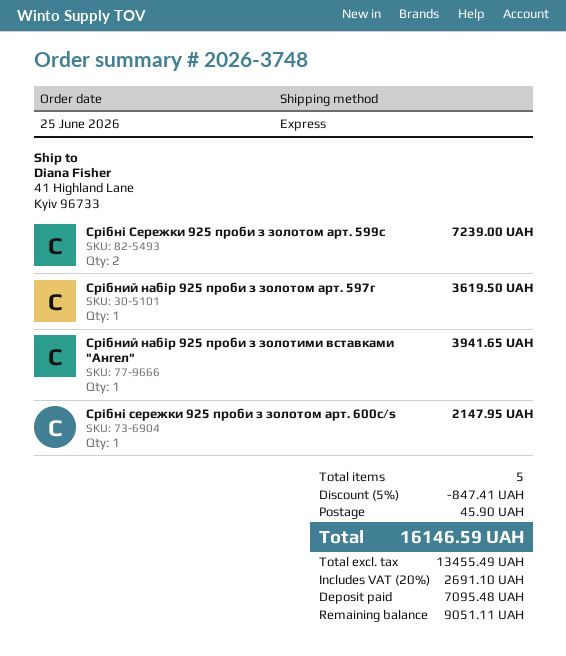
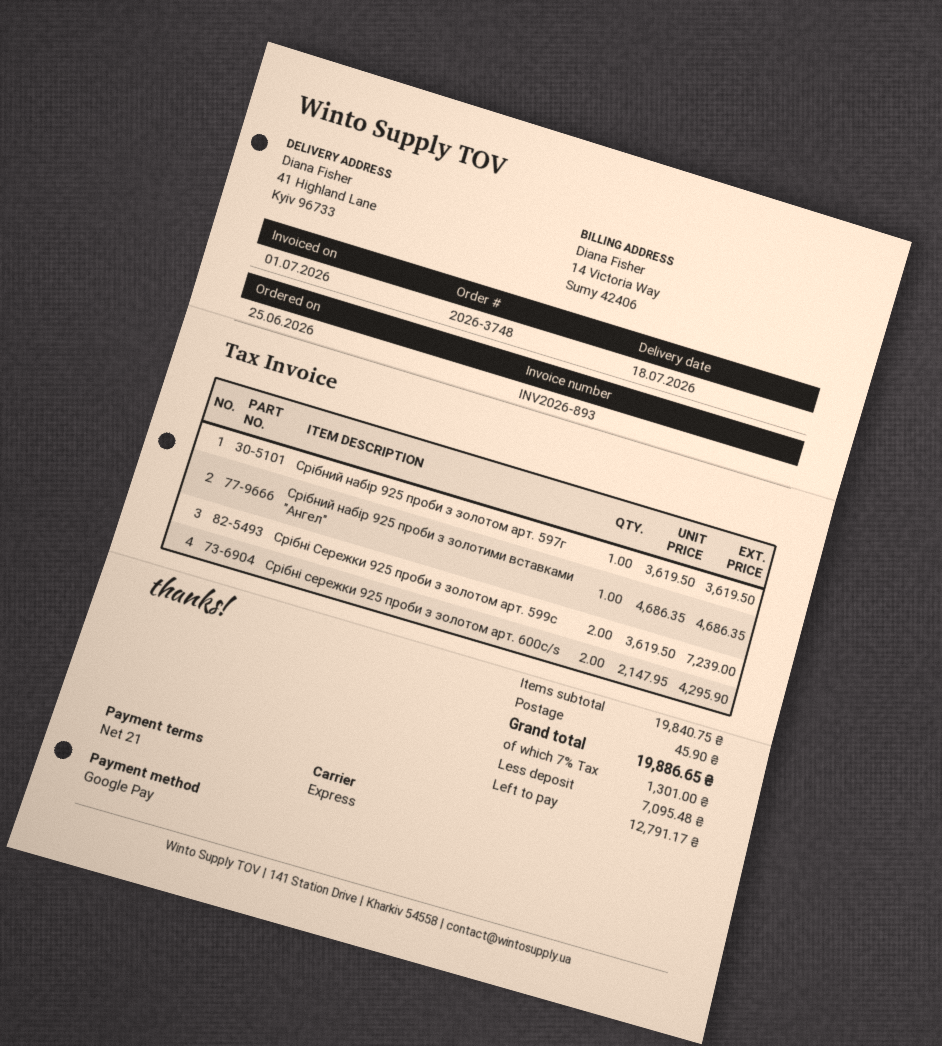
Срібний набір 925 проби з золотими вставками "Ангел": 1 for 3941.65 -> 1 for 4686.35
Срібні сережки 925 проби з золотом арт. 600с/s: 1 for 2147.95 -> 2 for 4295.90
discount: 5% = 847.41 -> none
tax: 20% = 2691.10 -> 7% = 1301.00
total: 16146.59 -> 19886.65
balance: 9051.11 -> 12791.17

